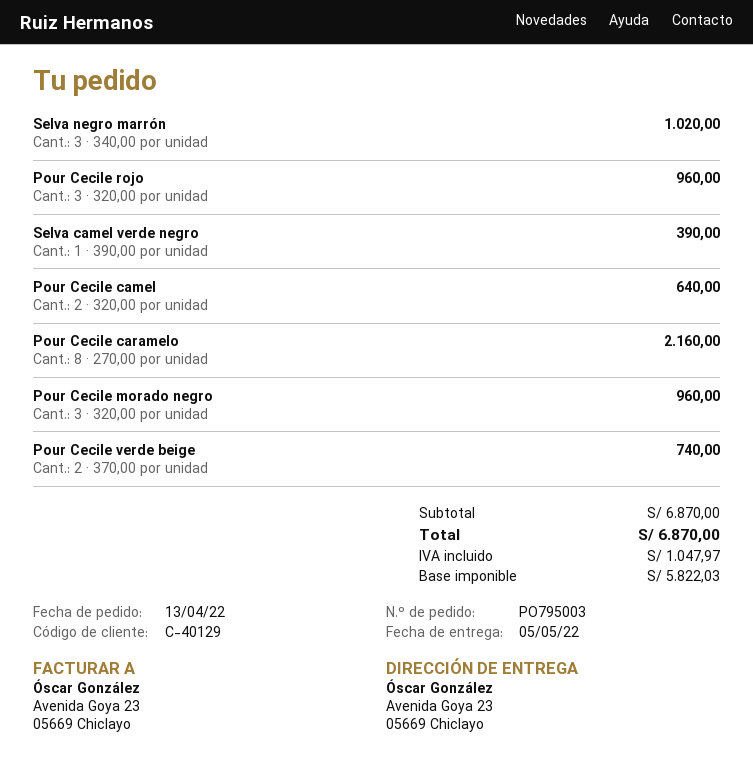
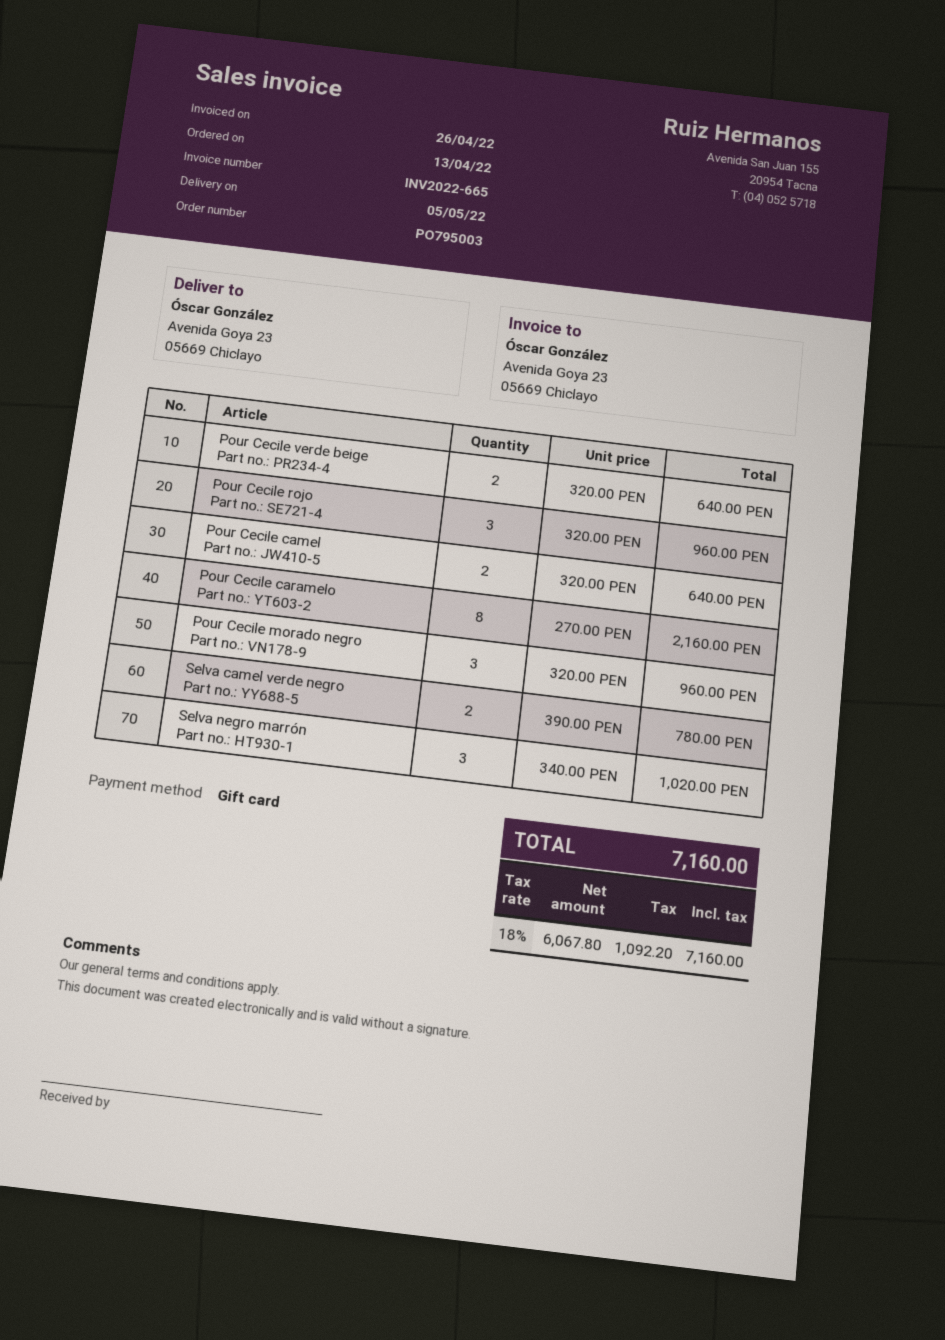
Selva camel verde negro: 1 x 390.00 = 390.00 -> 2 x 390.00 = 780.00
Pour Cecile verde beige: 2 x 370.00 = 740.00 -> 2 x 320.00 = 640.00
net: 5822.03 -> 6067.80
tax: 1047.97 -> 1092.20
total: 6870.00 -> 7160.00

